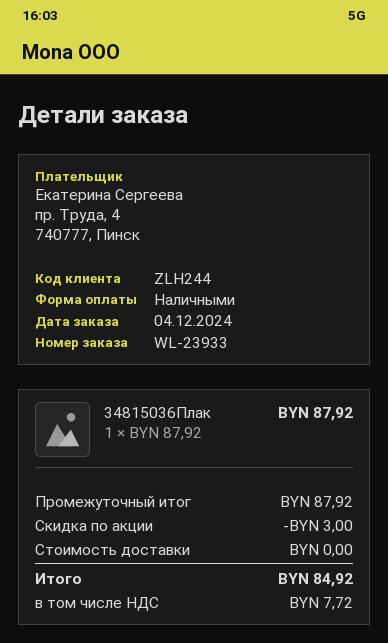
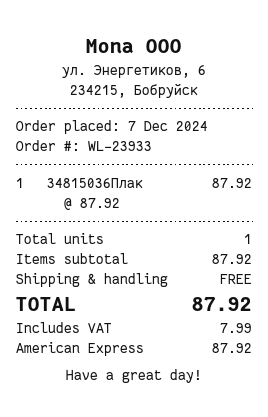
order date: 2024-12-04 -> 2024-12-07
payment method: cash -> American Express
discount: 3.00 -> none
tax: 7.72 -> 7.99
total: 84.92 -> 87.92

